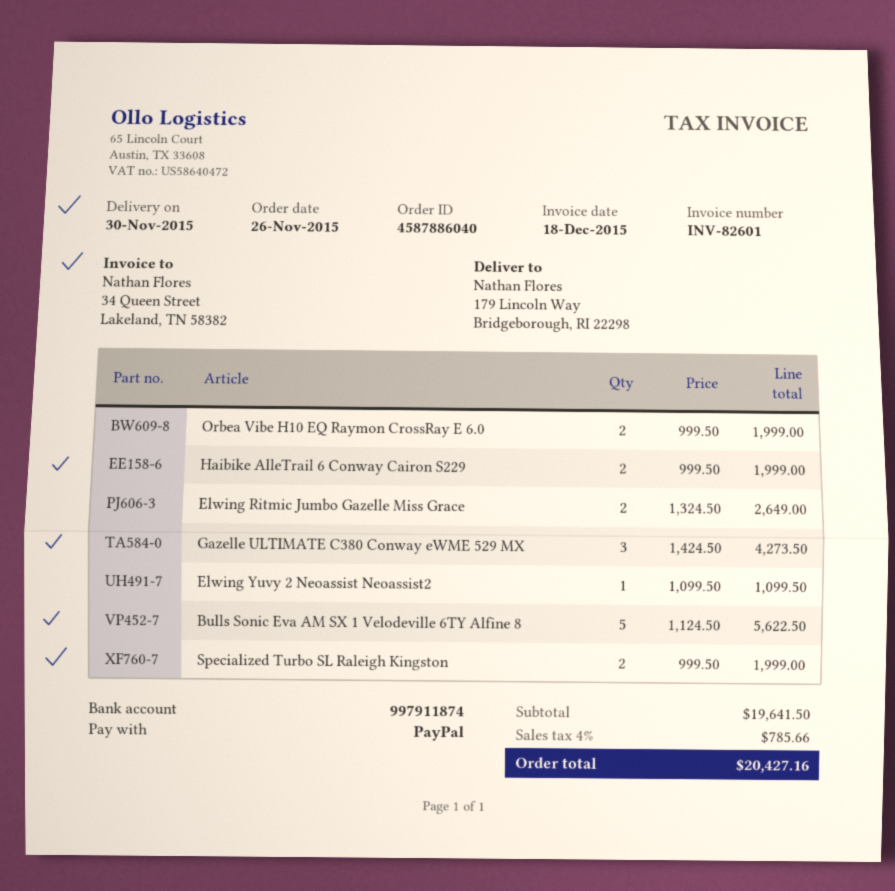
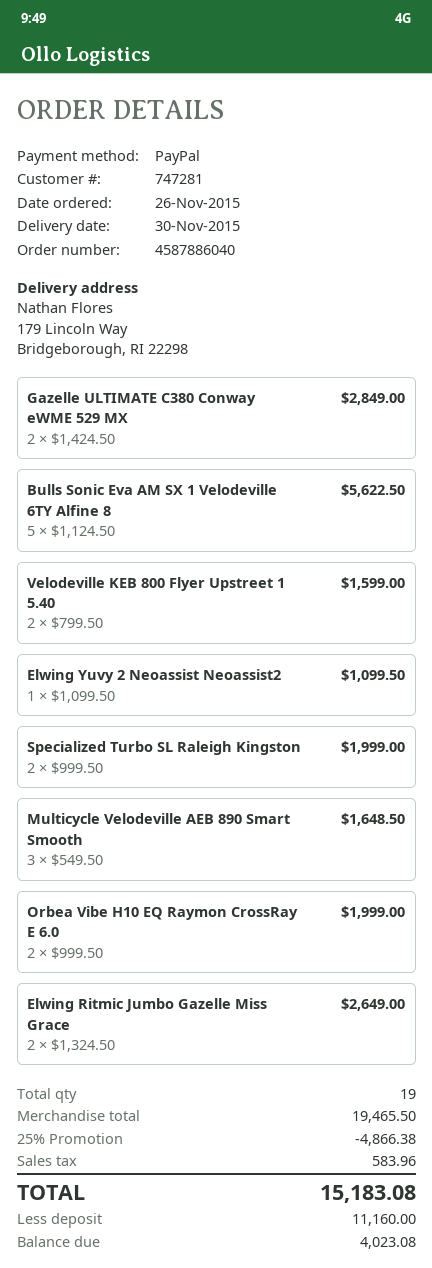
Haibike AlleTrail 6 Conway Cairon S229: 2 x 999.50 = 1999.00 -> none
Gazelle ULTIMATE C380 Conway eWME 529 MX: 3 x 1424.50 = 4273.50 -> 2 x 1424.50 = 2849.00
Velodeville KEB 800 Flyer Upstreet 1 5.40: none -> 2 x 799.50 = 1599.00
Multicycle Velodeville AEB 890 Smart Smooth: none -> 3 x 549.50 = 1648.50
subtotal: 19641.50 -> 19465.50
discount: none -> 25% = 4866.38
tax: 785.66 -> 583.96
total: 20427.16 -> 15183.08

